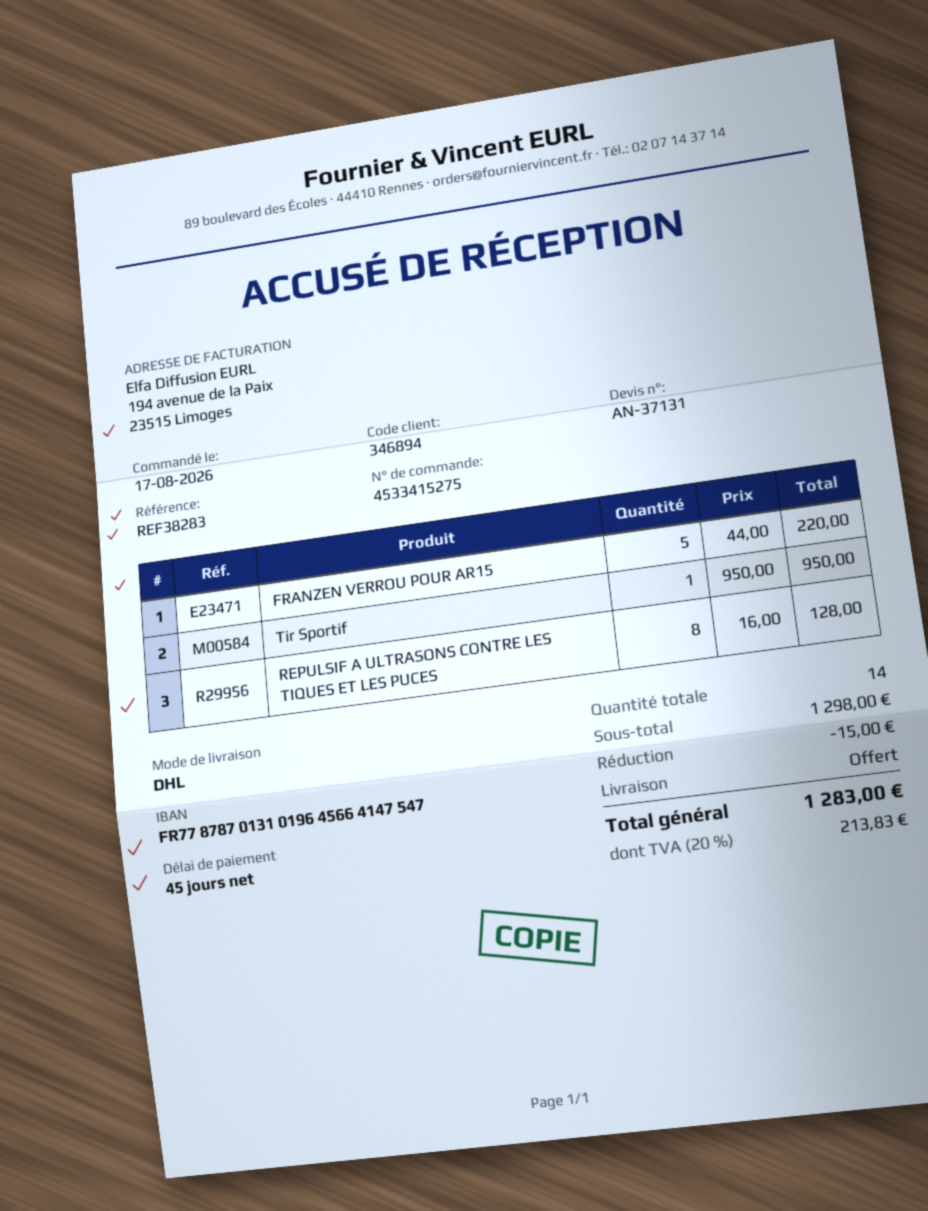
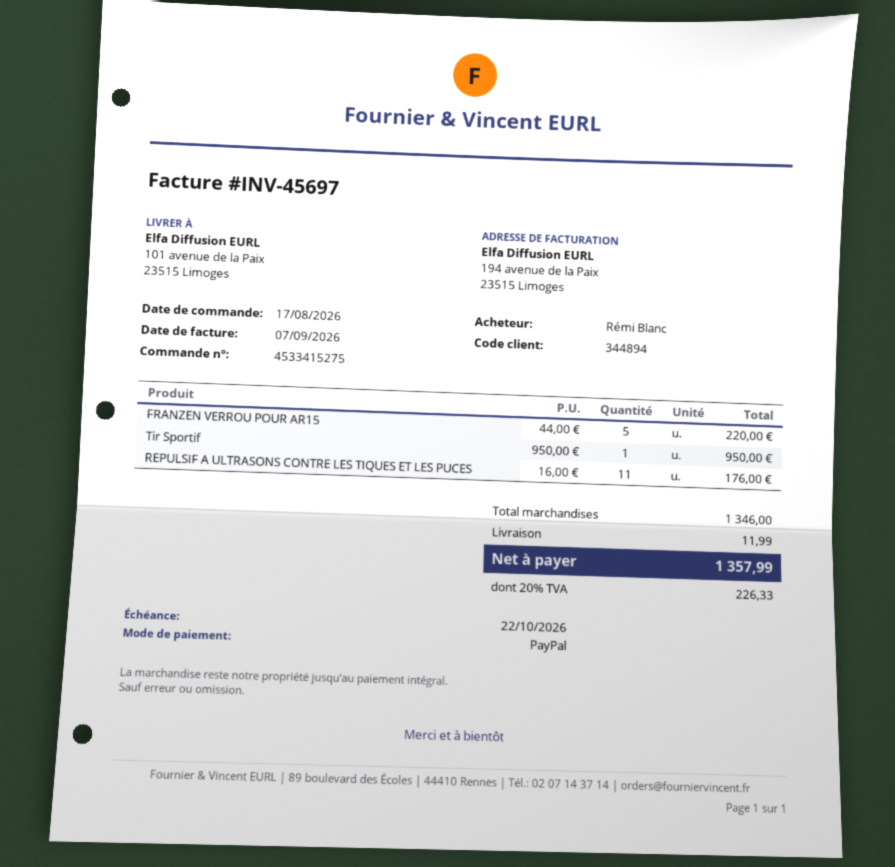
customer number: 346894 -> 344894
REPULSIF A ULTRASONS CONTRE LES TIQUES ET LES PUCES: 8 x 16.00 = 128.00 -> 11 x 16.00 = 176.00
subtotal: 1298.00 -> 1346.00
discount: 15.00 -> none
shipping: 0.00 -> 11.99
tax: 20% = 213.83 -> 20% = 226.33
total: 1283.00 -> 1357.99

